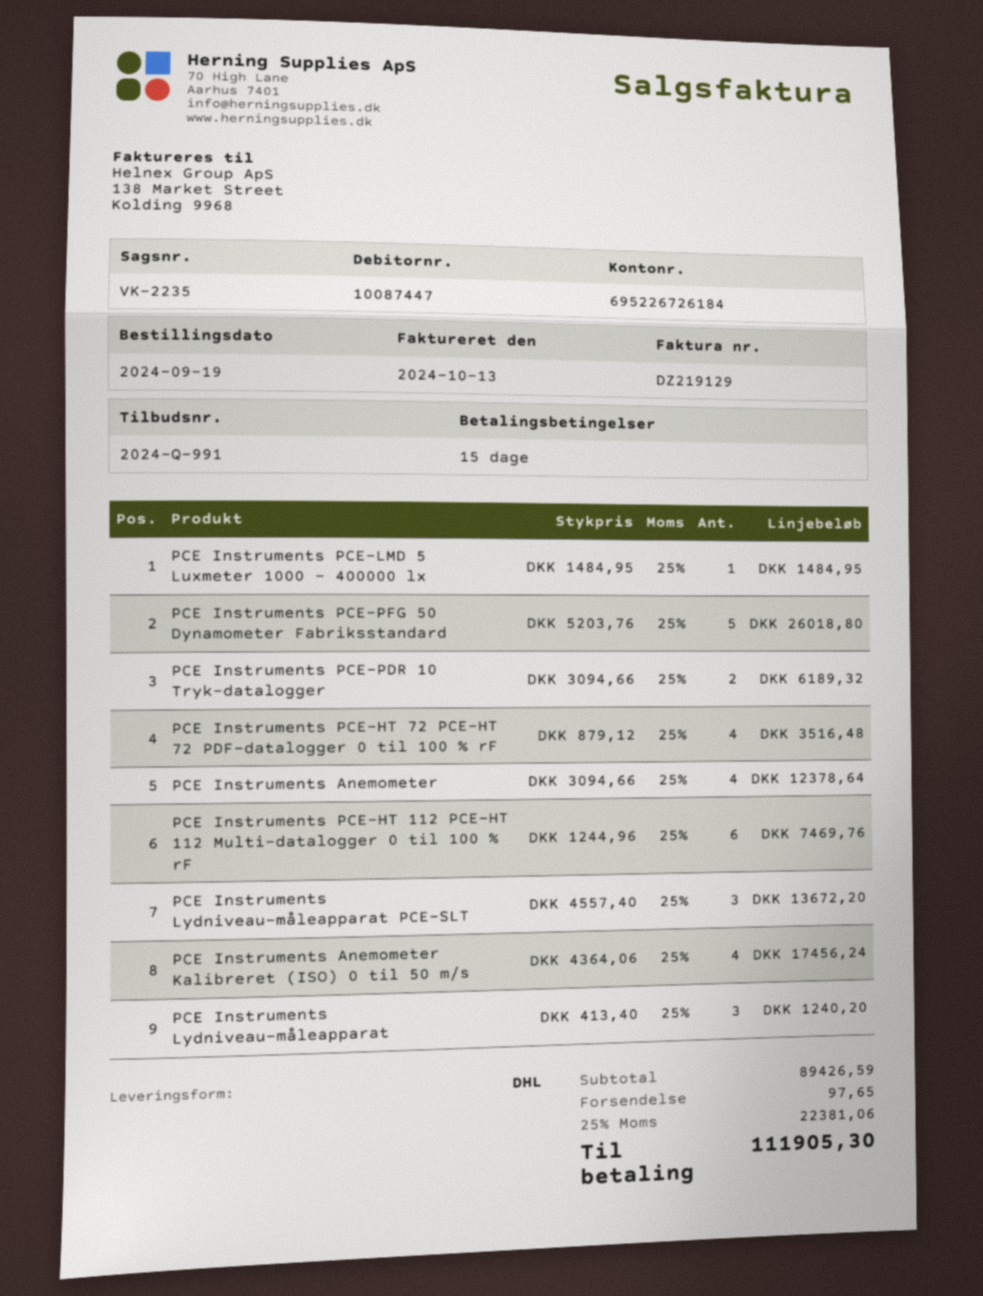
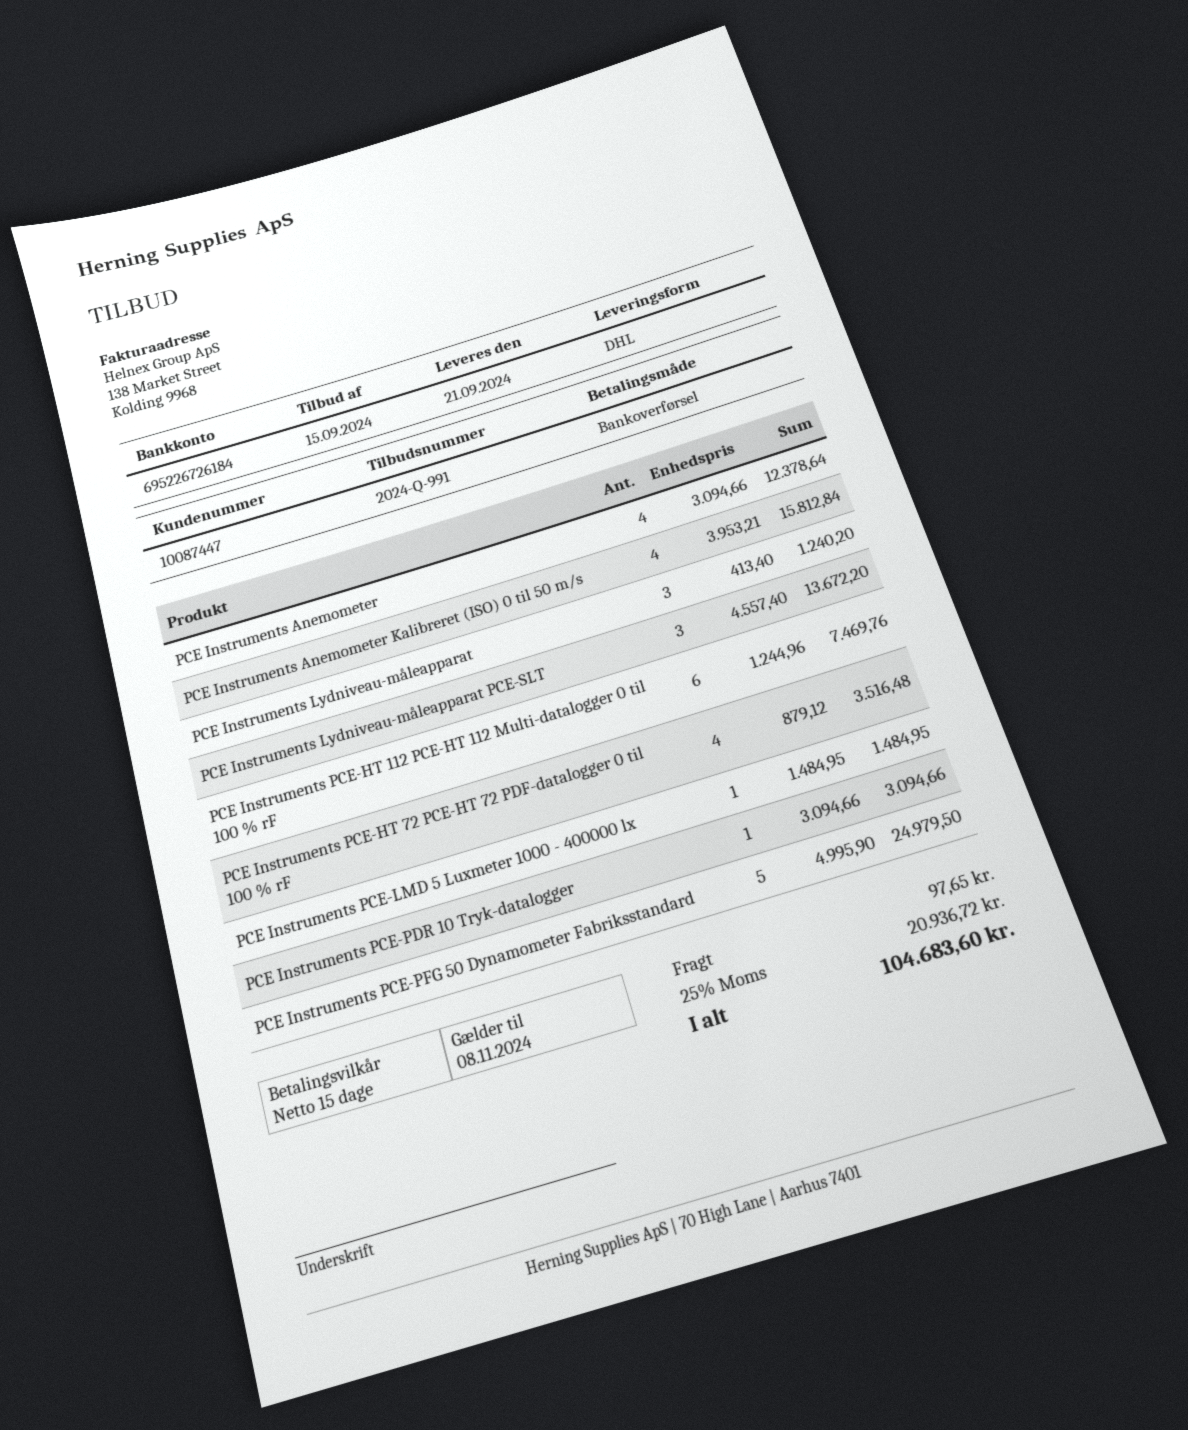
PCE Instruments PCE-PFG 50 Dynamometer Fabriksstandard: 5 x 5203.76 = 26018.80 -> 5 x 4995.90 = 24979.50
PCE Instruments PCE-PDR 10 Tryk-datalogger: 2 x 3094.66 = 6189.32 -> 1 x 3094.66 = 3094.66
PCE Instruments Anemometer Kalibreret (ISO) 0 til 50 m/s: 4 x 4364.06 = 17456.24 -> 4 x 3953.21 = 15812.84
tax: 25% = 22381.06 -> 25% = 20936.72
total: 111905.30 -> 104683.60

